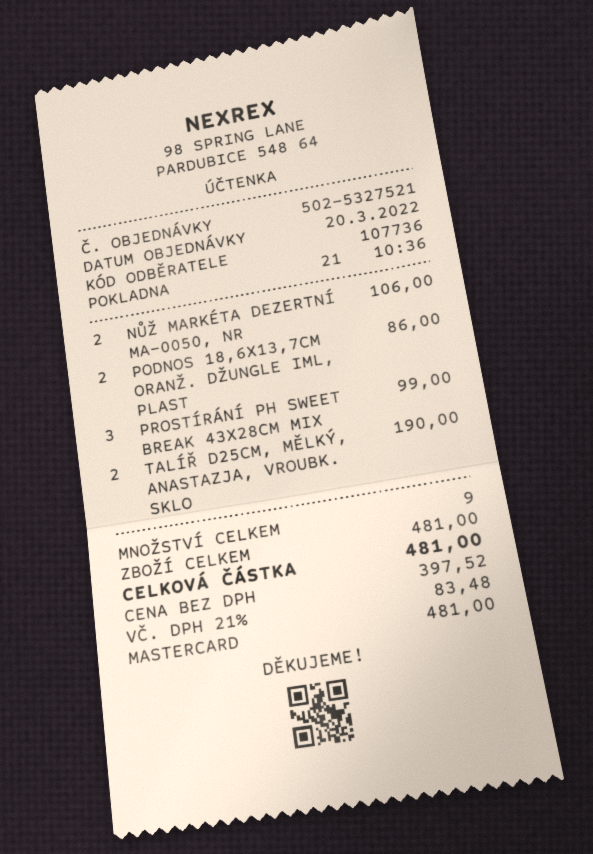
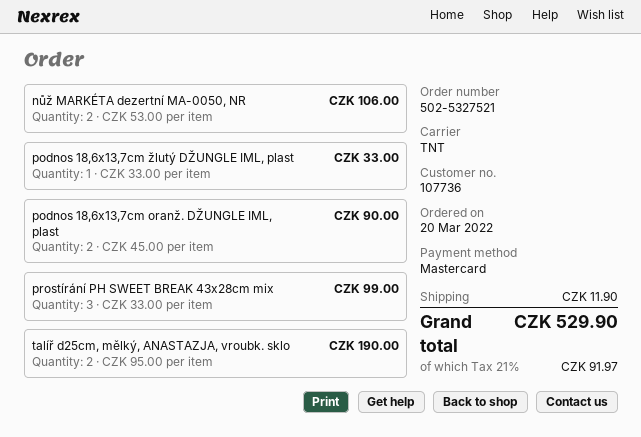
PODNOS 18,6X13,7CM ORANŽ. DŽUNGLE IML, PLAST: 2 for 86.00 -> 2 for 90.00
podnos 18,6x13,7cm žlutý DŽUNGLE IML, plast: none -> 1 for 33.00
shipping: none -> 11.90
tax: 21% = 83.48 -> 21% = 91.97
total: 481.00 -> 529.90

